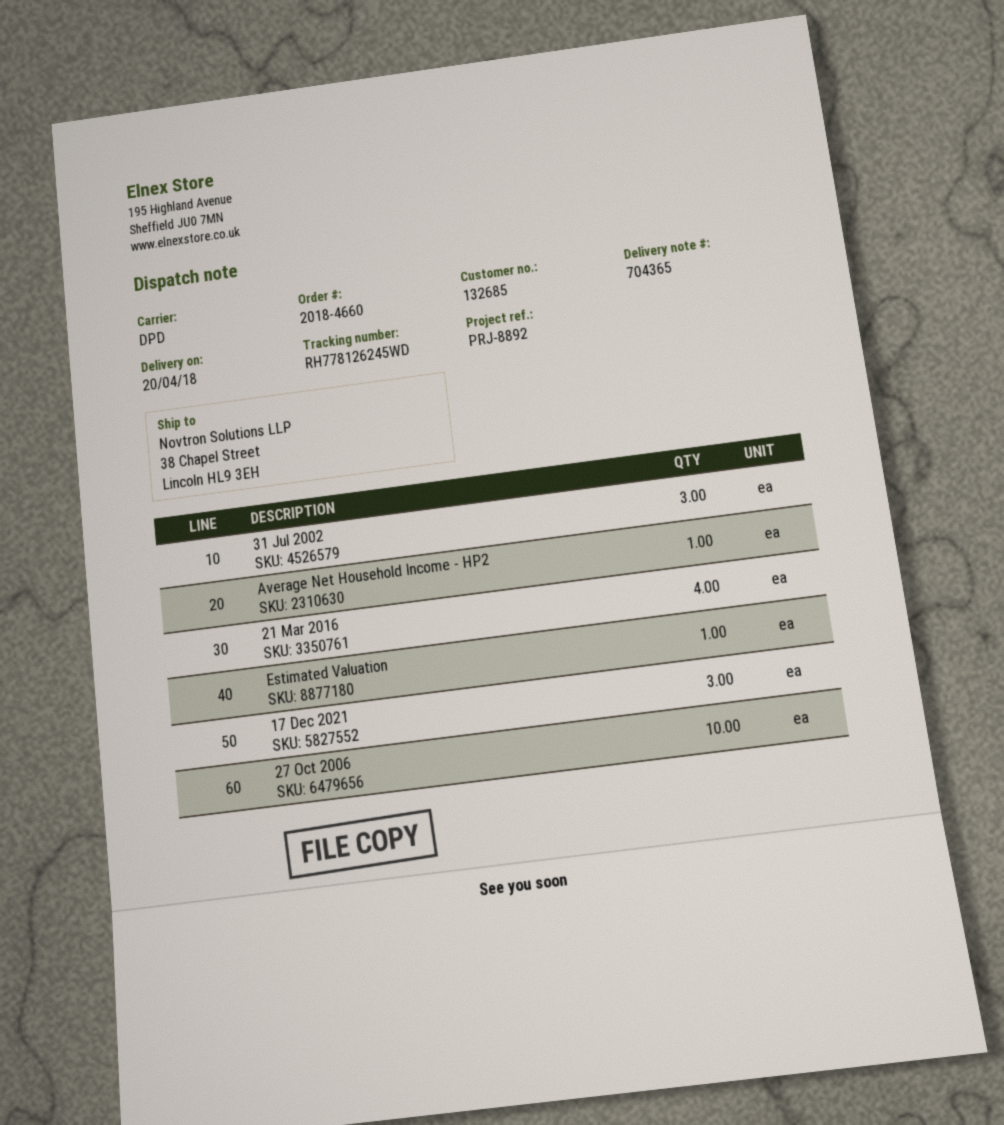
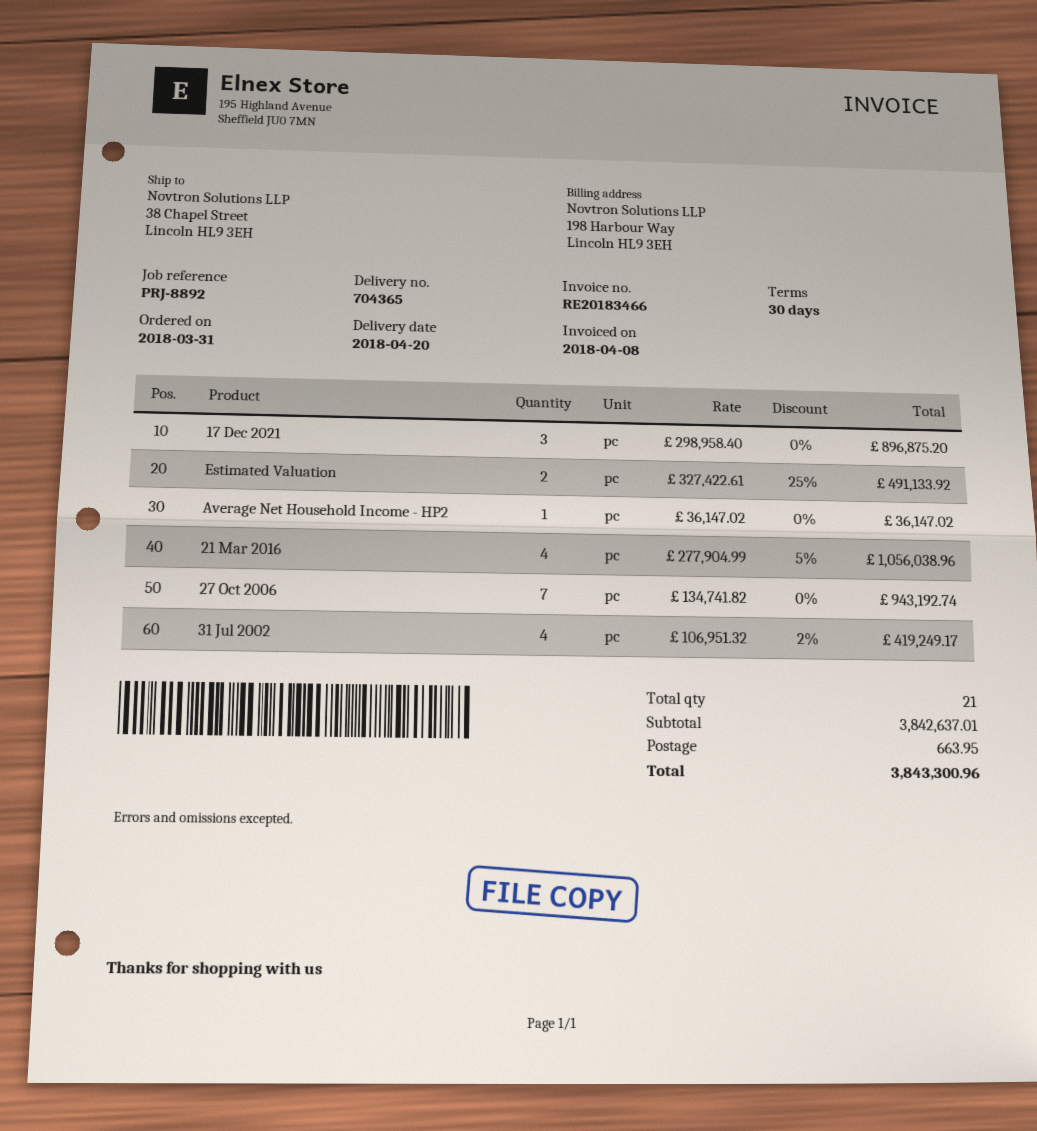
31 Jul 2002: 3 -> 4
Estimated Valuation: 1 -> 2
27 Oct 2006: 10 -> 7

